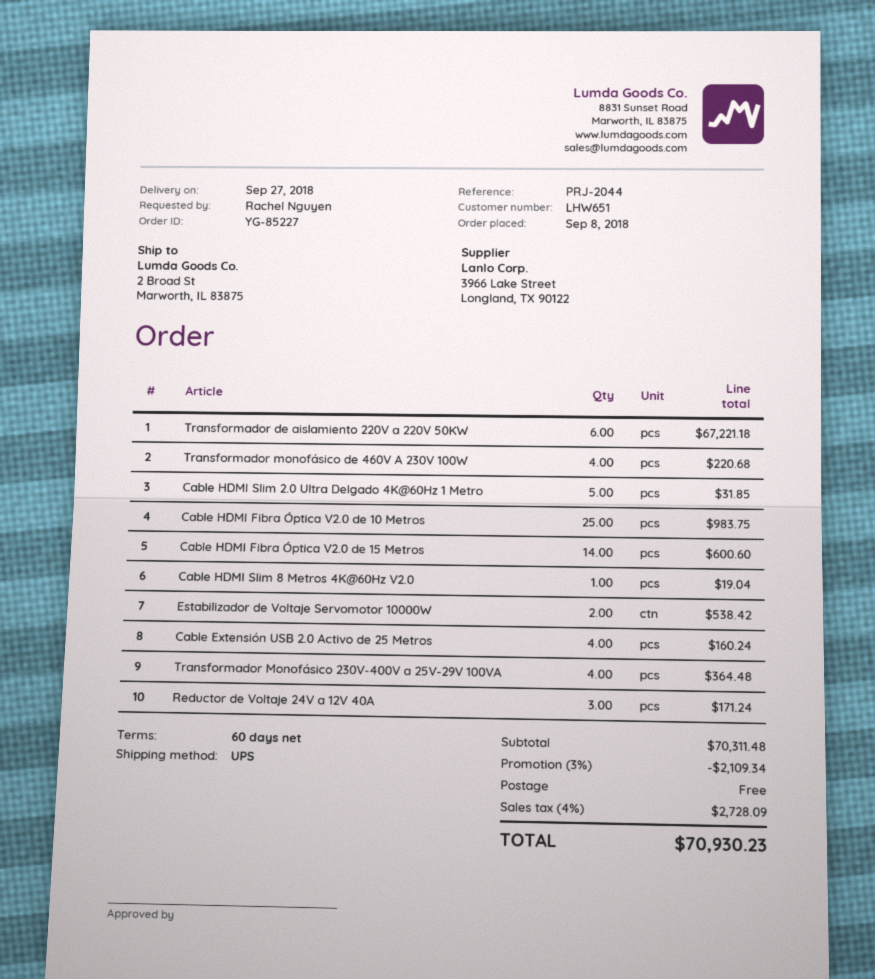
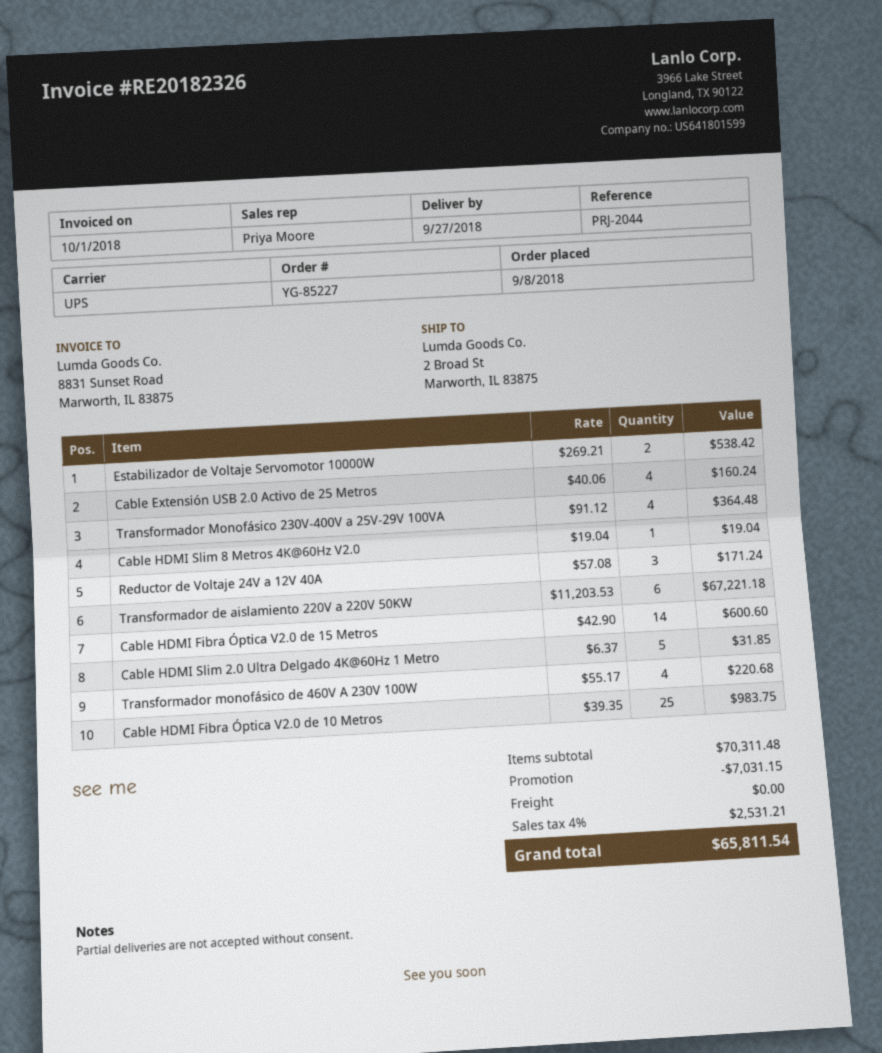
discount: 2109.34 -> 7031.15
tax: 4% = 2728.09 -> 4% = 2531.21
total: 70930.23 -> 65811.54

